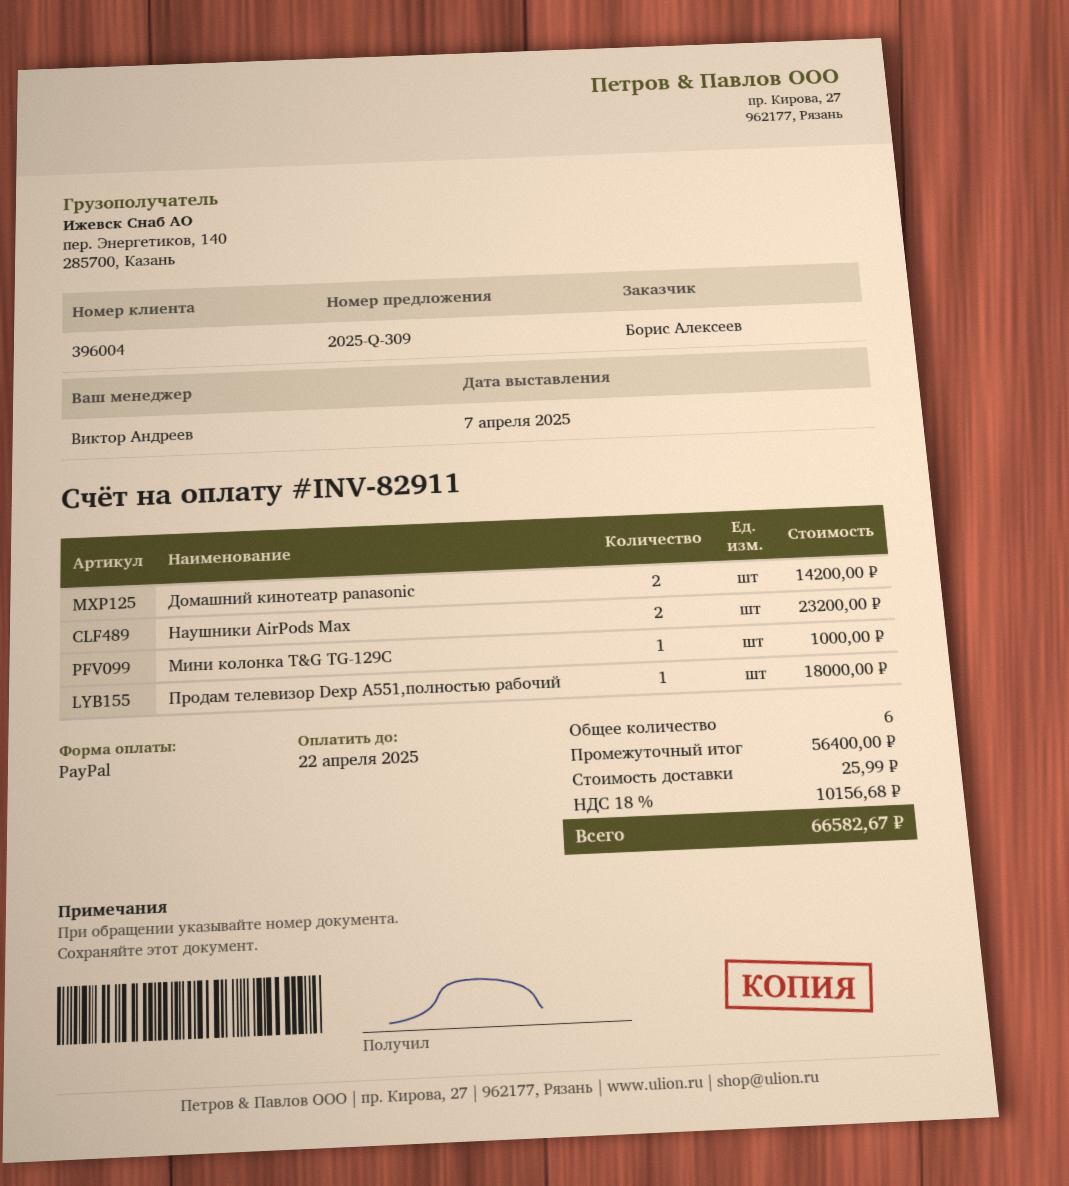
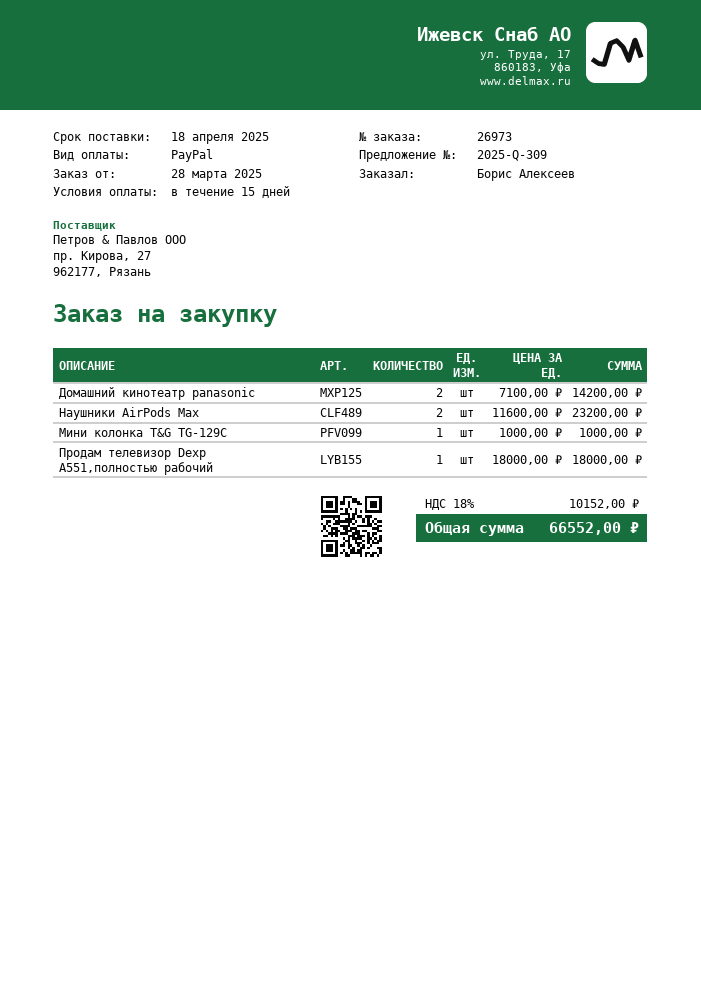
shipping: 25.99 -> none
tax: 18% = 10156.68 -> 18% = 10152.00
total: 66582.67 -> 66552.00

